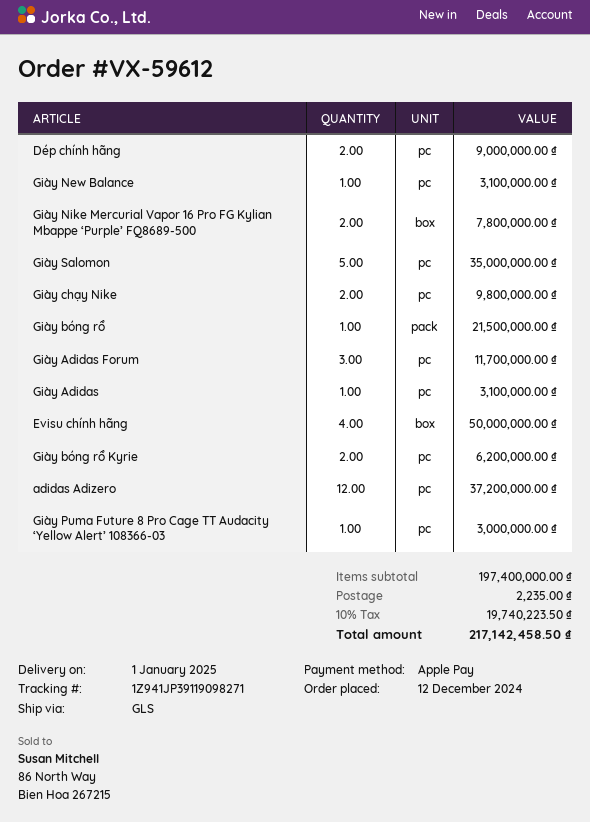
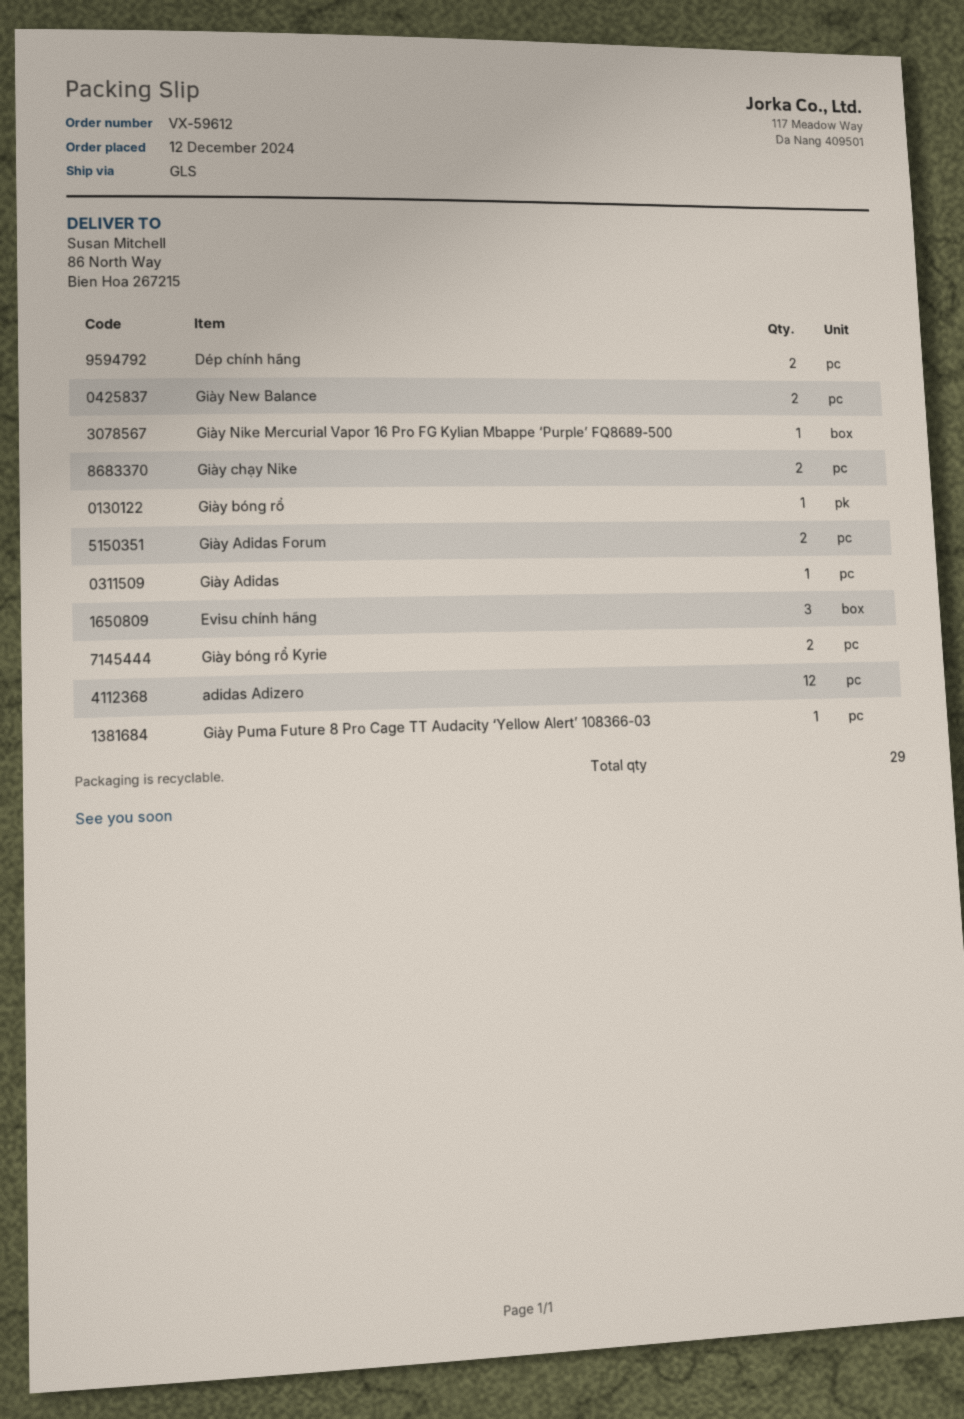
Giày New Balance: 1 -> 2
Giày Nike Mercurial Vapor 16 Pro FG Kylian Mbappe ‘Purple’ FQ8689-500: 2 -> 1
Giày Salomon: 5 -> none
Giày Adidas Forum: 3 -> 2
Evisu chính hãng: 4 -> 3

